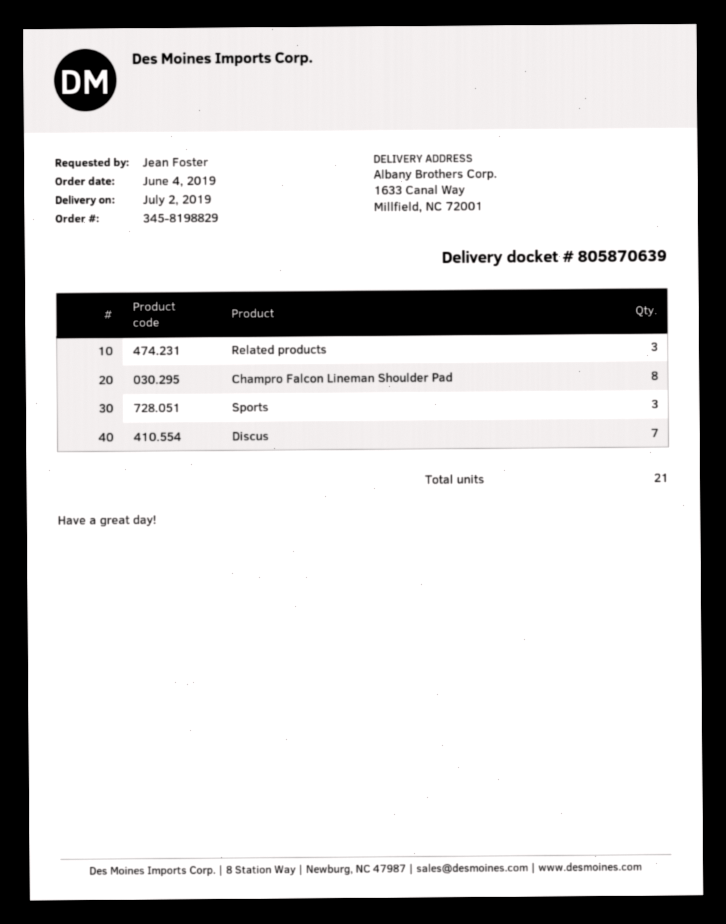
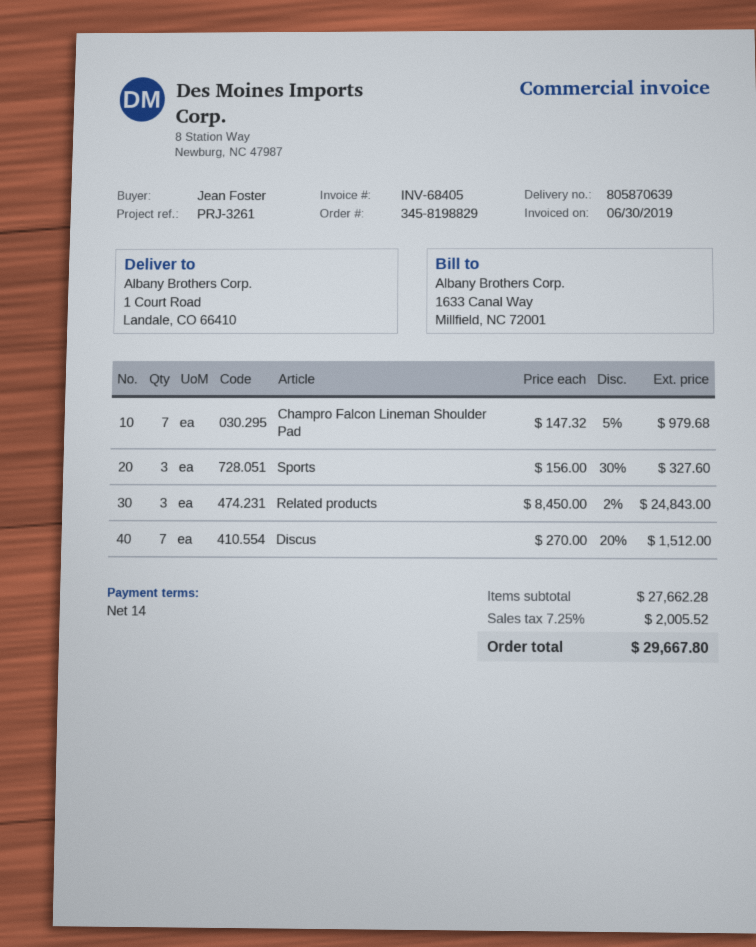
ship to: 1633 Canal Way, Millfield, NC 72001 -> 1 Court Road, Landale, CO 66410
Champro Falcon Lineman Shoulder Pad: 8 -> 7

